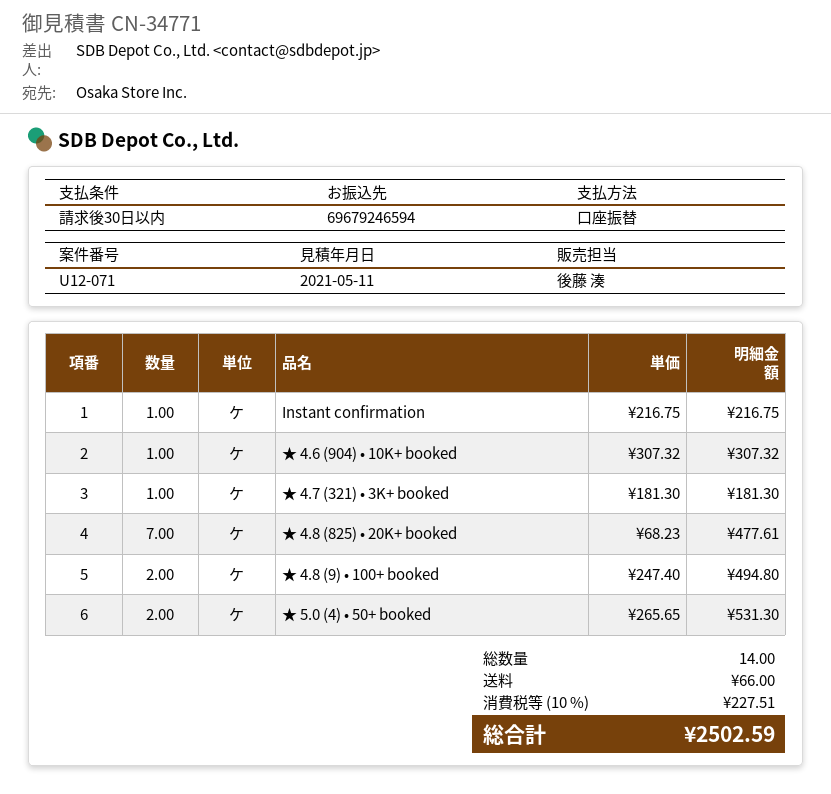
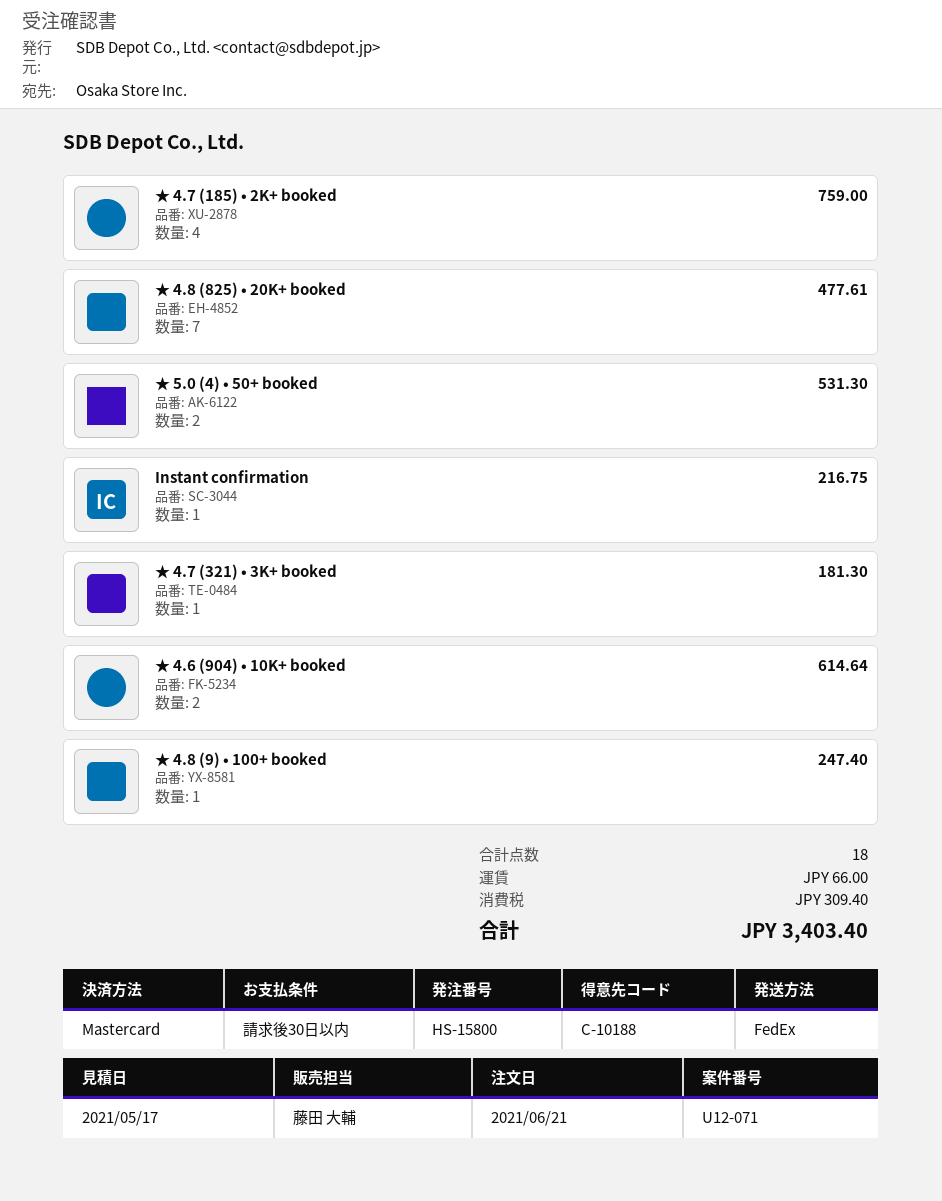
quote date: 2021-05-11 -> 2021-05-17
sales rep: 後藤 湊 -> 藤田 大輔
payment method: direct debit -> Mastercard
★ 4.6 (904) • 10K+ booked: 1 for 307.32 -> 2 for 614.64
★ 4.8 (9) • 100+ booked: 2 for 494.80 -> 1 for 247.40
★ 4.7 (185) • 2K+ booked: none -> 4 for 759.00
total quantity: 14 -> 18
tax: 227.51 -> 309.40
total: 2502.59 -> 3403.40

